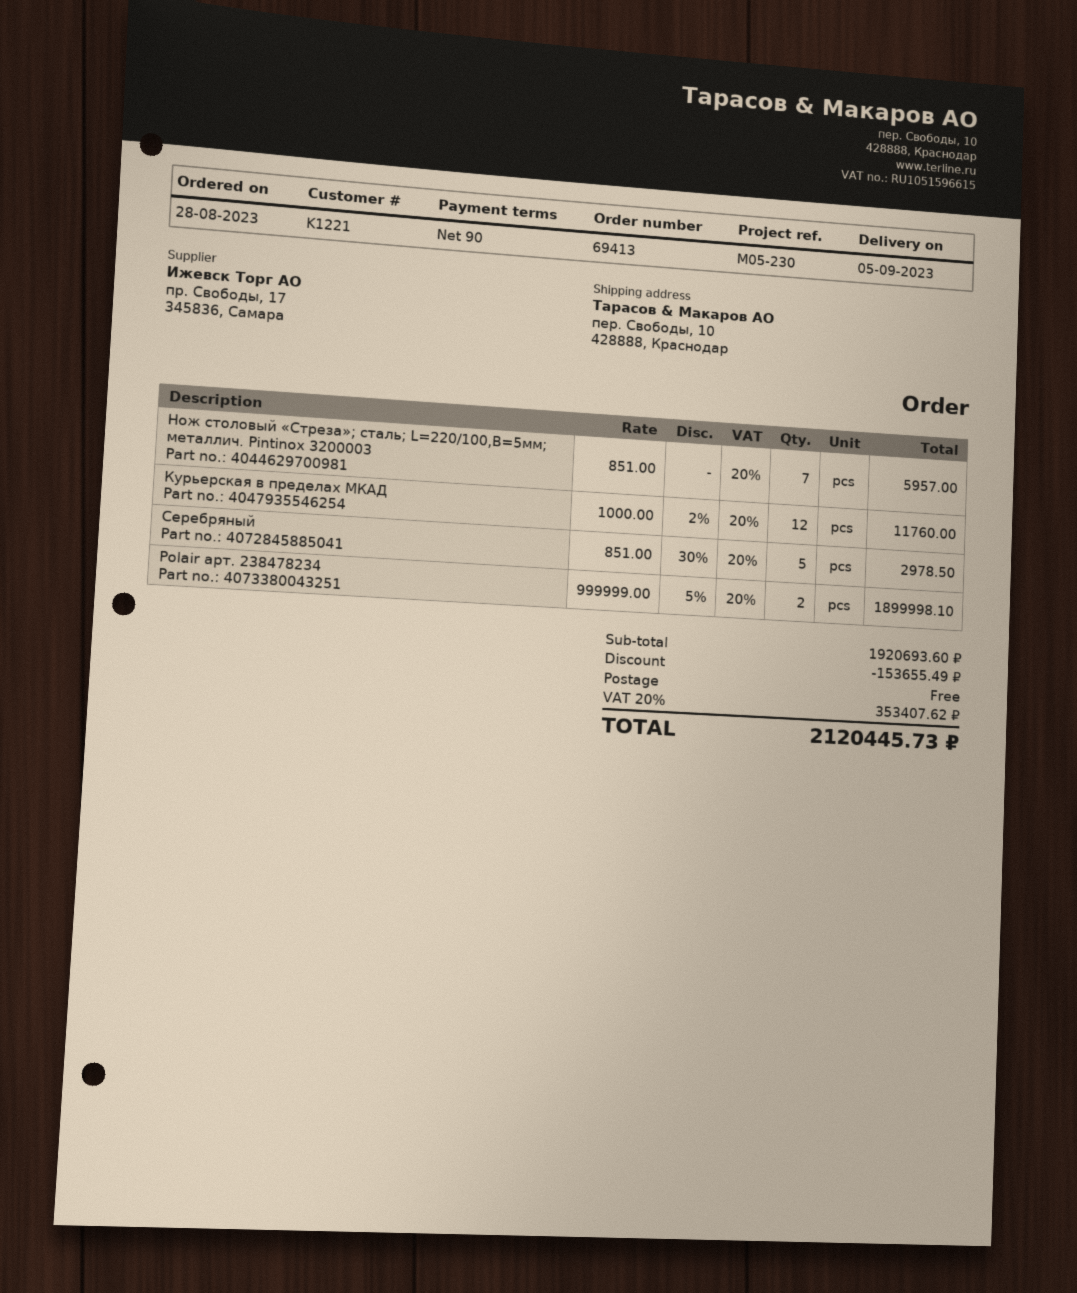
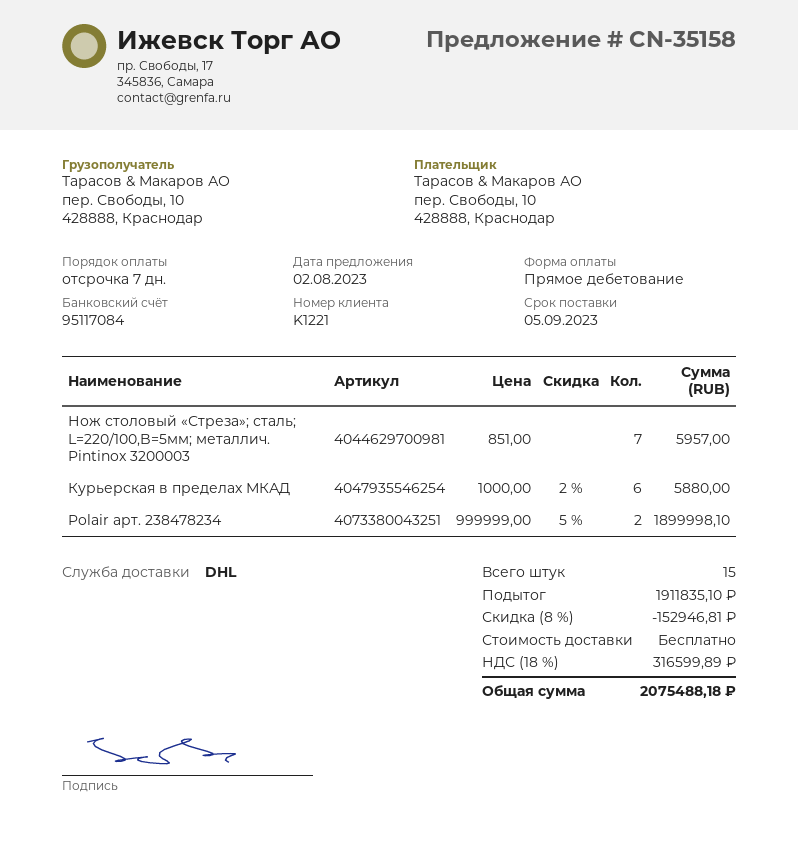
payment terms: 90 days -> 7 days
Курьерская в пределах МКАД: 12 x 1000.00 - 2% = 11760.00 -> 6 x 1000.00 - 2% = 5880.00
Серебряный: 5 x 851.00 - 30% = 2978.50 -> none
subtotal: 1920693.60 -> 1911835.10
discount: 153655.49 -> 152946.81
tax: 20% = 353407.62 -> 18% = 316599.89
total: 2120445.73 -> 2075488.18

